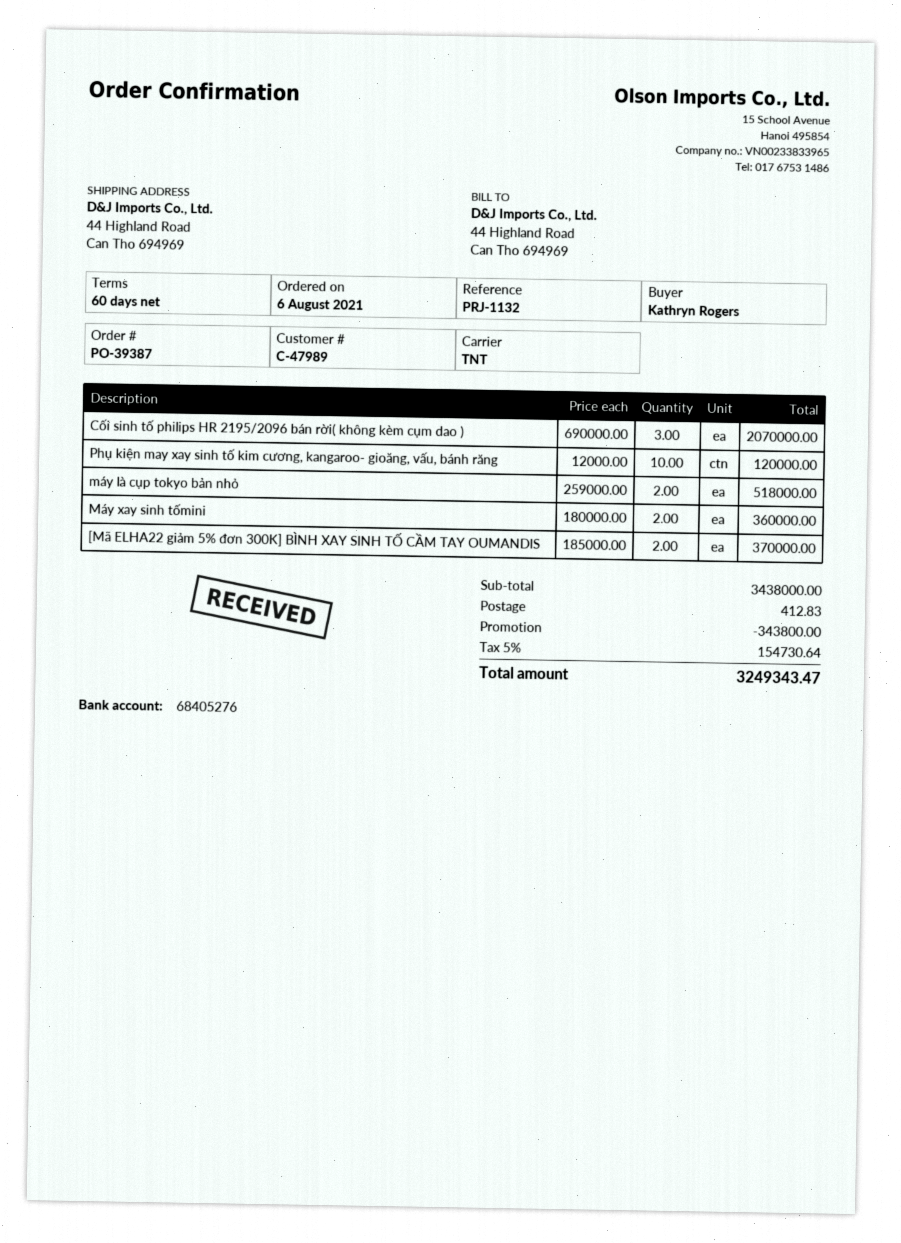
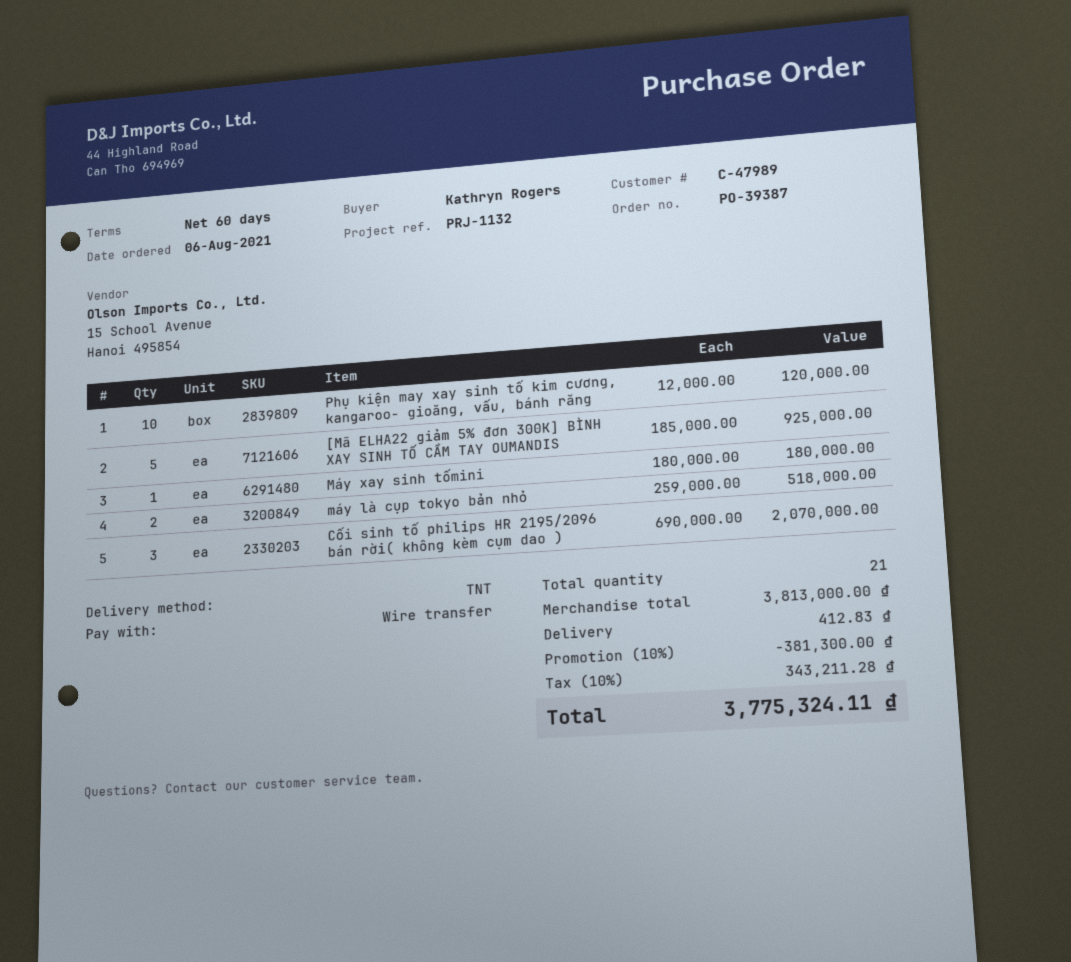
Máy xay sinh tốmini: 2 x 180000.00 = 360000.00 -> 1 x 180000.00 = 180000.00
[Mã ELHA22 giảm 5% đơn 300K] BÌNH XAY SINH TỐ CẦM TAY OUMANDIS: 2 x 185000.00 = 370000.00 -> 5 x 185000.00 = 925000.00
subtotal: 3438000.00 -> 3813000.00
discount: 343800.00 -> 381300.00
tax: 5% = 154730.64 -> 10% = 343211.28
total: 3249343.47 -> 3775324.11

